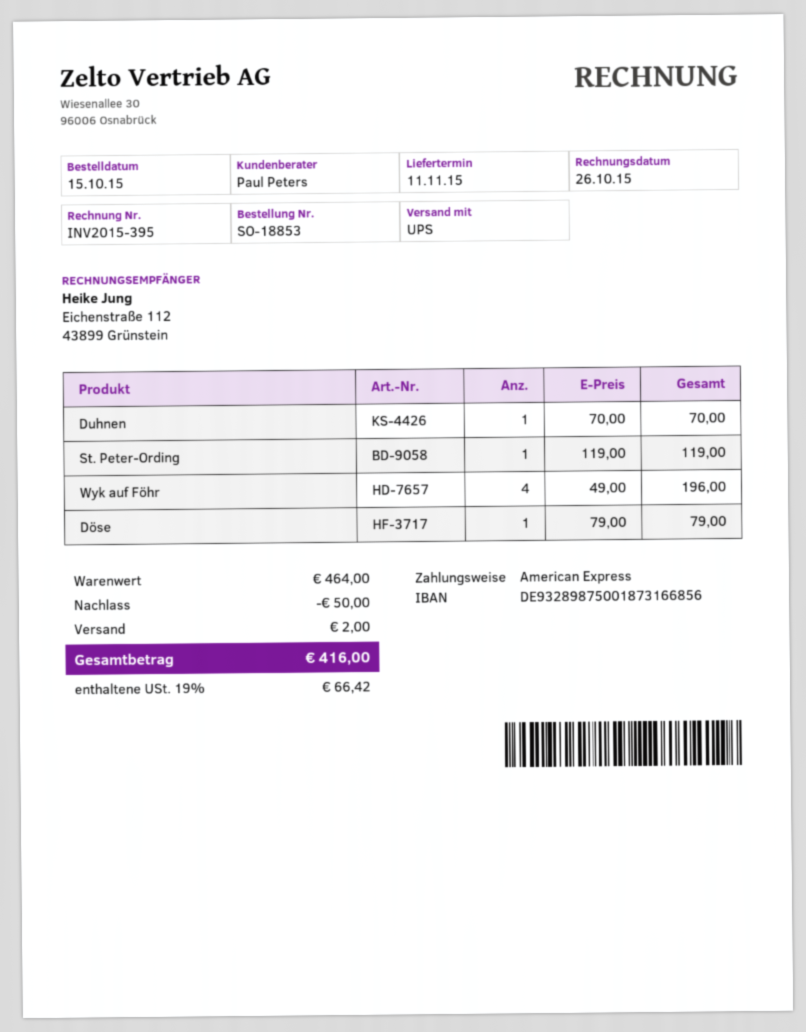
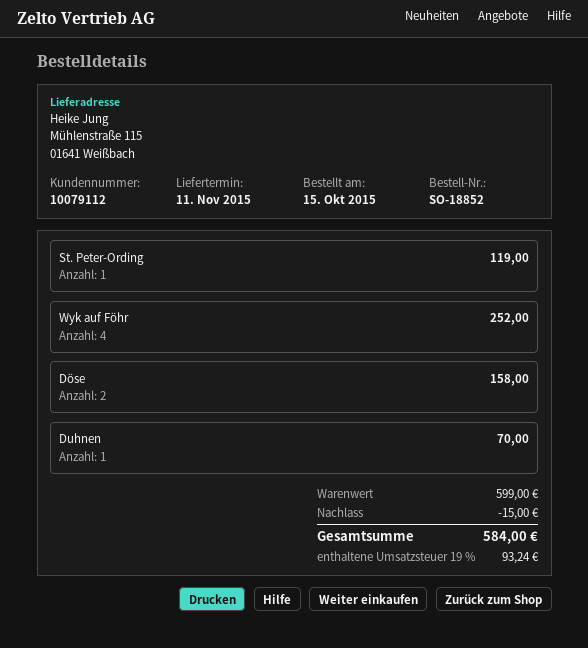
order number: SO-18853 -> SO-18852
Wyk auf Föhr: 4 for 196.00 -> 4 for 252.00
Döse: 1 for 79.00 -> 2 for 158.00
subtotal: 464.00 -> 599.00
discount: 50.00 -> 15.00
shipping: 2.00 -> none
tax: 19% = 66.42 -> 19% = 93.24
total: 416.00 -> 584.00

